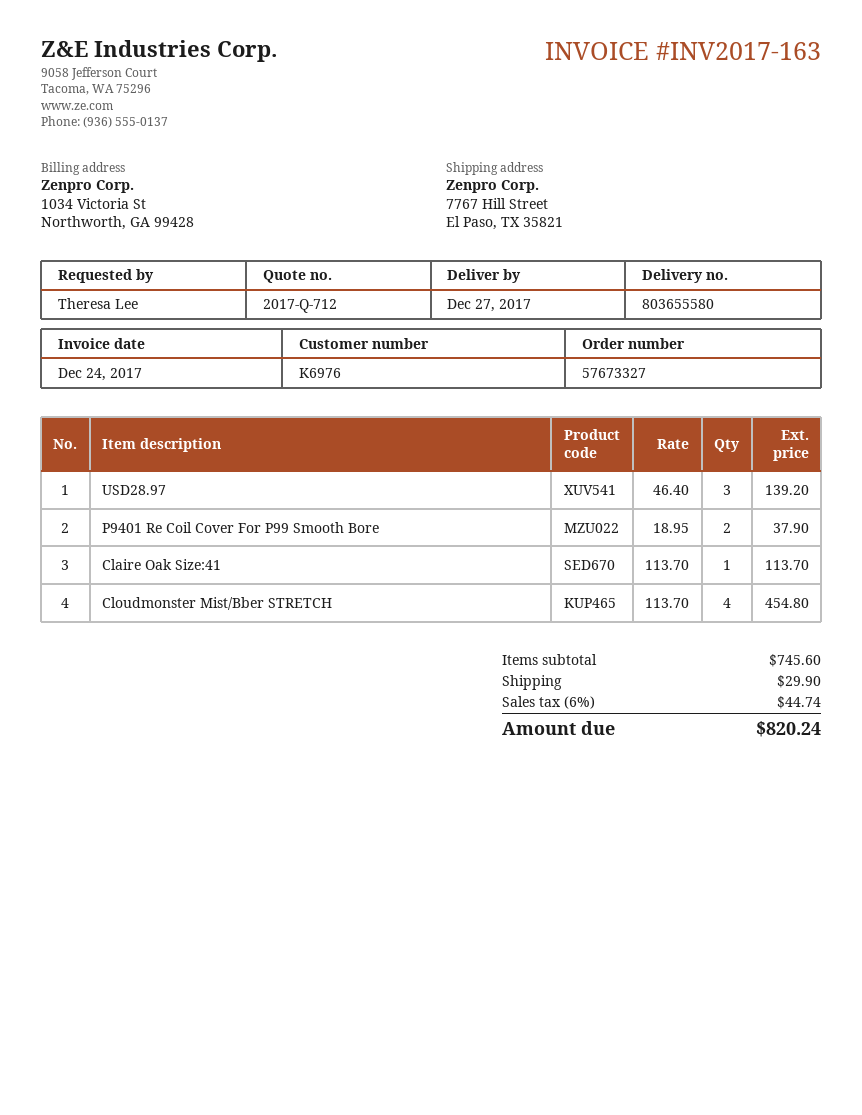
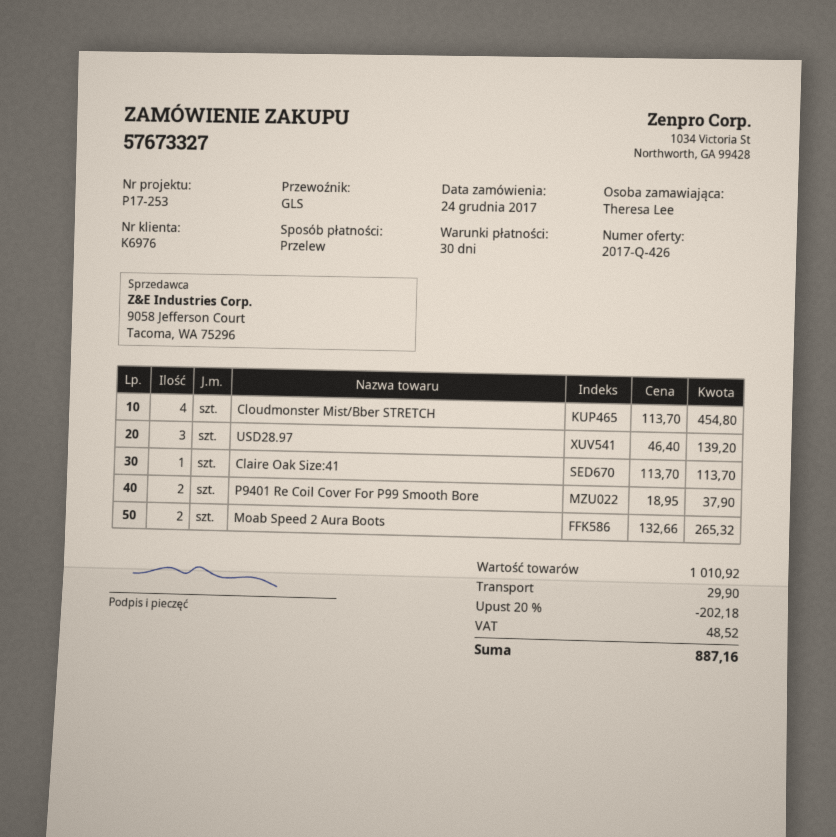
quote number: 2017-Q-712 -> 2017-Q-426
Moab Speed 2 Aura Boots: none -> 2 x 132.66 = 265.32
subtotal: 745.60 -> 1010.92
discount: none -> 20% = 202.18
tax: 44.74 -> 48.52
total: 820.24 -> 887.16

